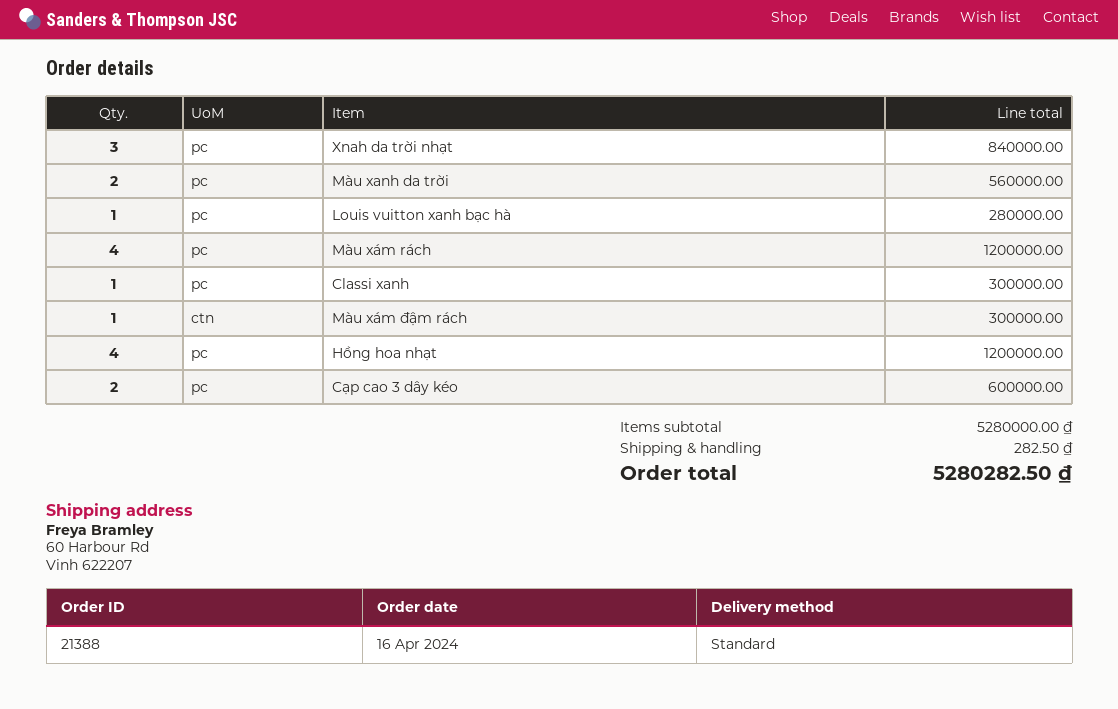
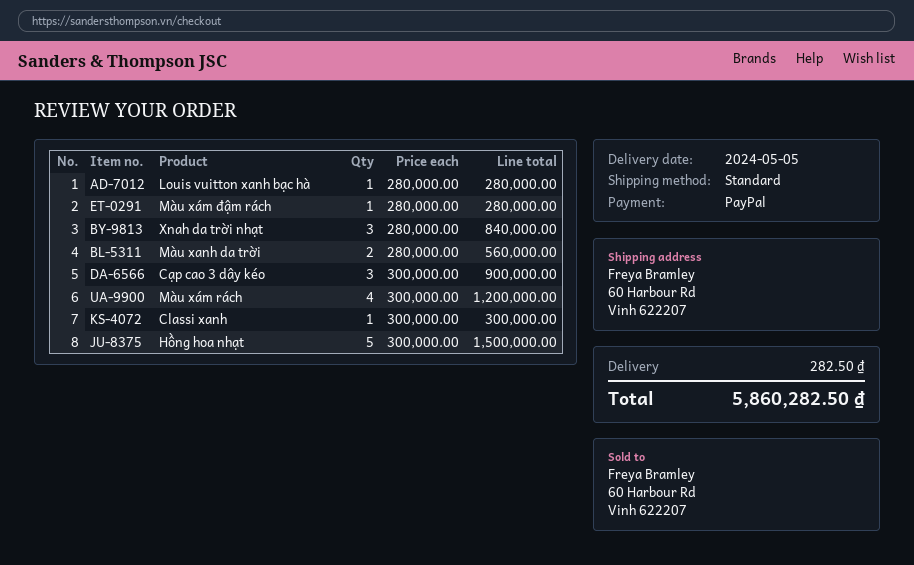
Màu xám đậm rách: 1 for 300000.00 -> 1 for 280000.00
Hồng hoa nhạt: 4 for 1200000.00 -> 5 for 1500000.00
Cạp cao 3 dây kéo: 2 for 600000.00 -> 3 for 900000.00
total: 5280282.50 -> 5860282.50

